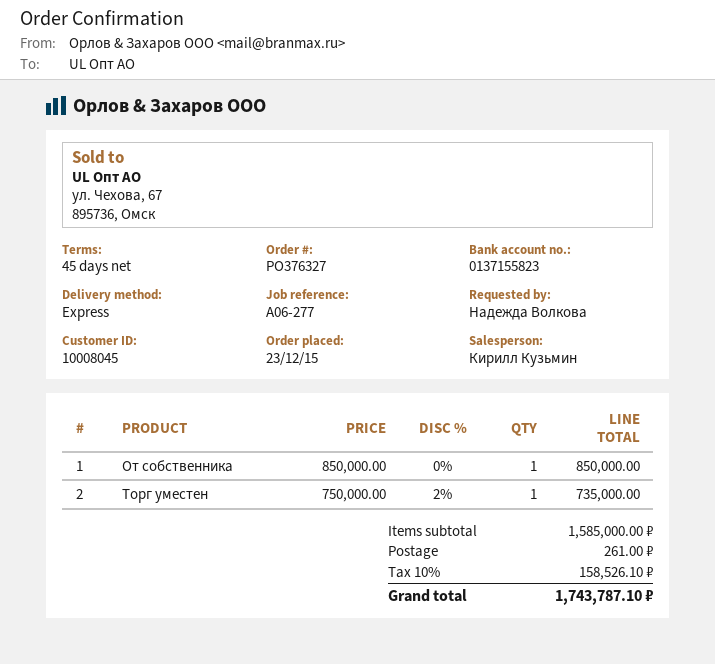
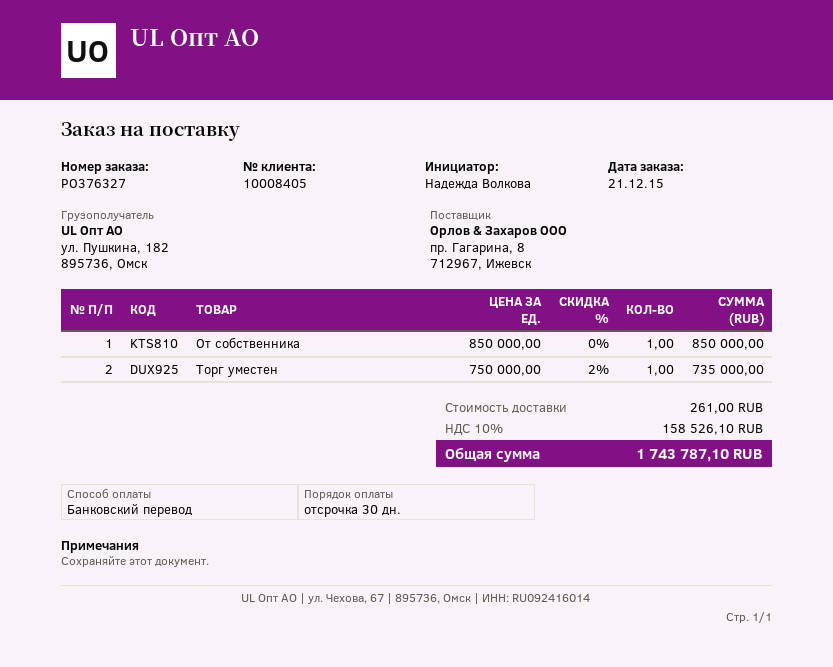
order date: 2015-12-23 -> 2015-12-21
payment terms: 45 days -> 30 days
customer number: 10008045 -> 10008405

